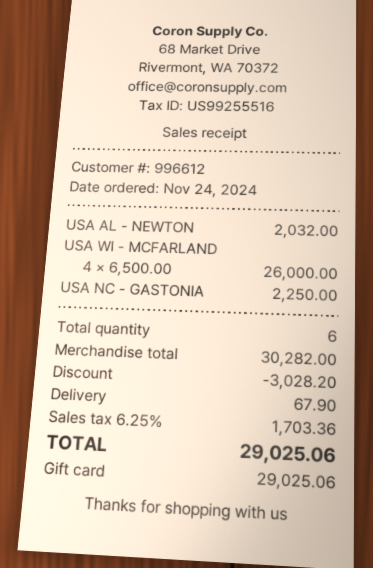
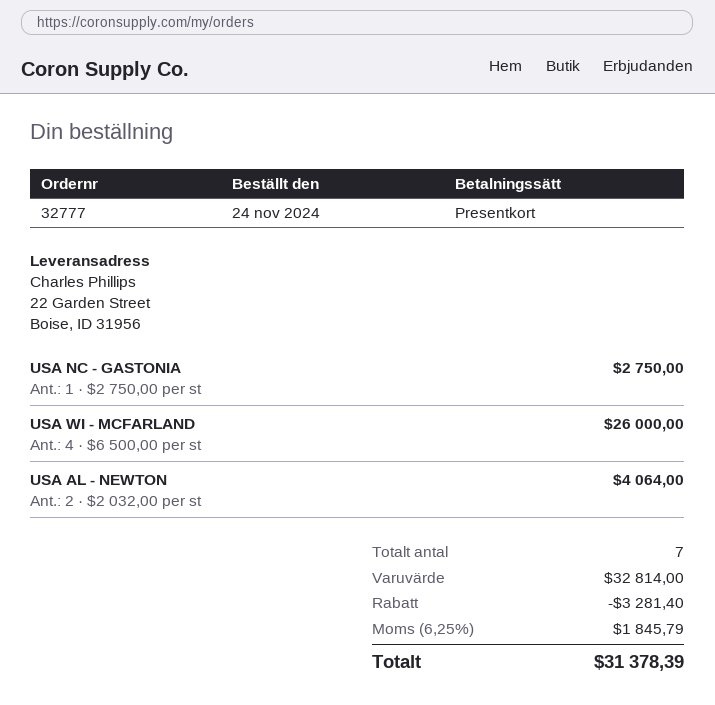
USA AL - NEWTON: 1 x 2032.00 = 2032.00 -> 2 x 2032.00 = 4064.00
USA NC - GASTONIA: 1 x 2250.00 = 2250.00 -> 1 x 2750.00 = 2750.00
total quantity: 6 -> 7
subtotal: 30282.00 -> 32814.00
discount: 3028.20 -> 3281.40
shipping: 67.90 -> none
tax: 6.25% = 1703.36 -> 6.25% = 1845.79
total: 29025.06 -> 31378.39

